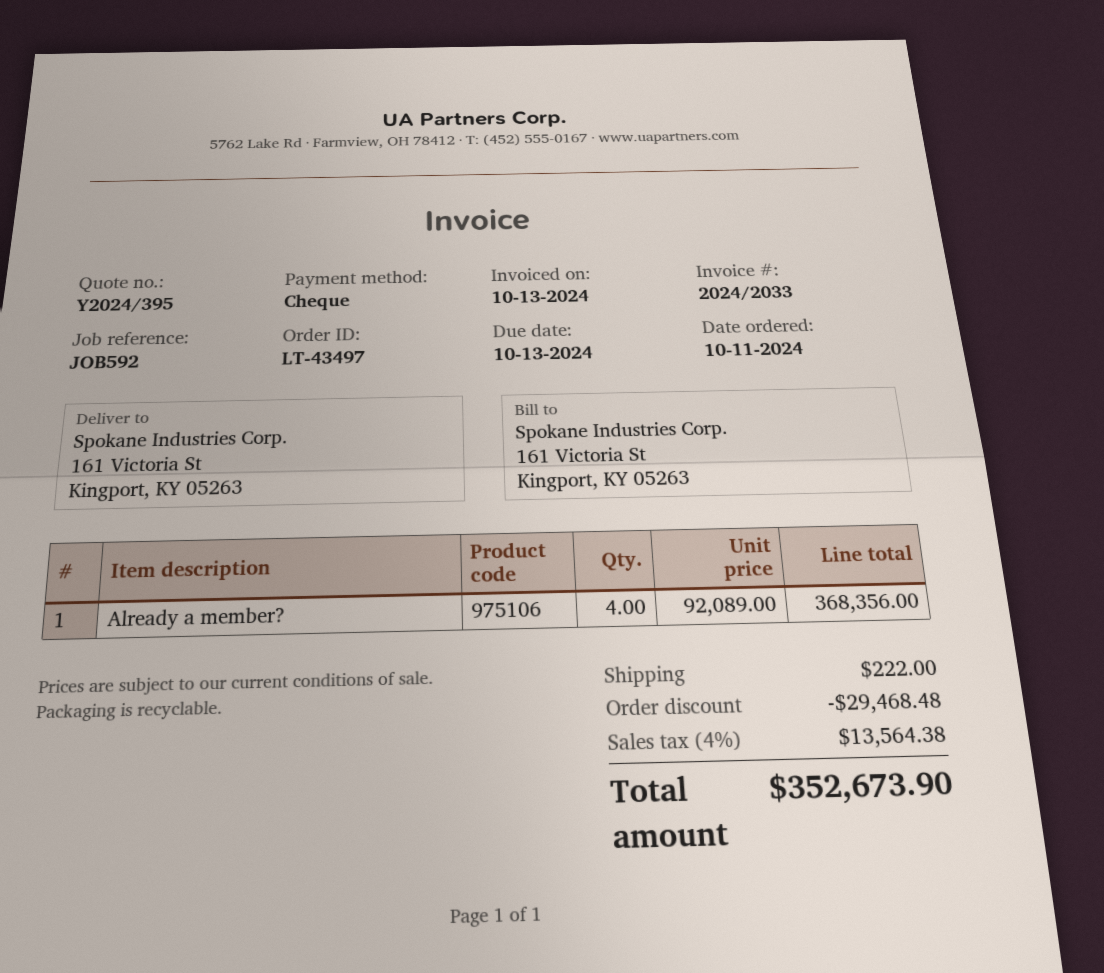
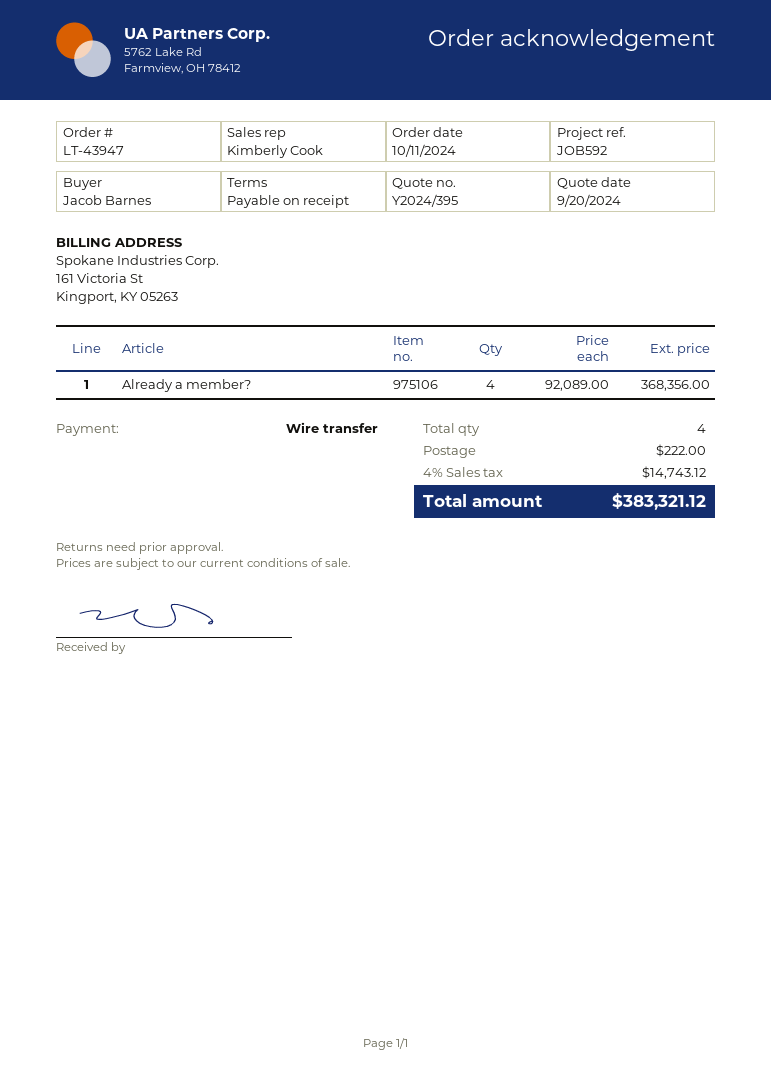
order number: LT-43497 -> LT-43947
payment method: cheque -> bank transfer
discount: 29468.48 -> none
tax: 4% = 13564.38 -> 4% = 14743.12
total: 352673.90 -> 383321.12

